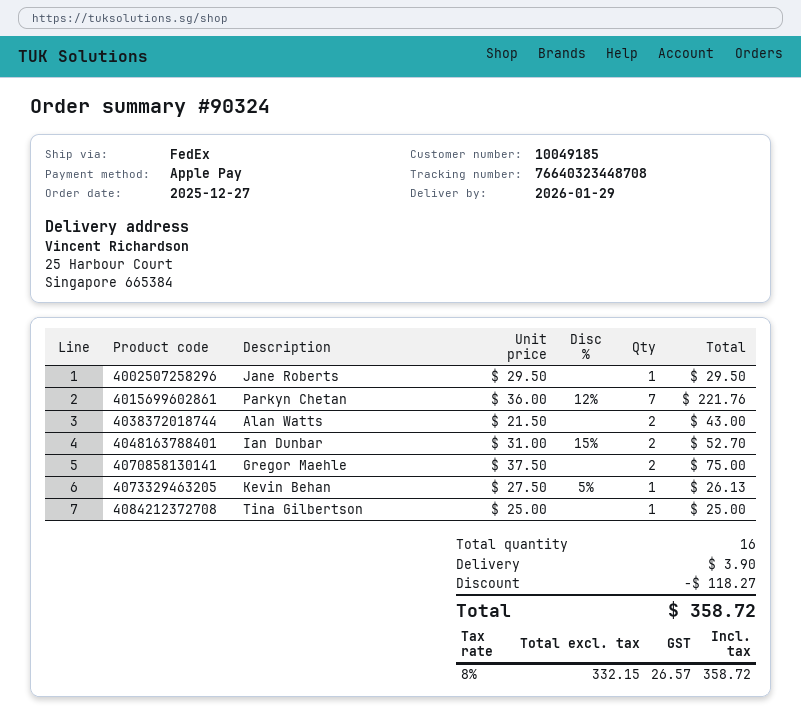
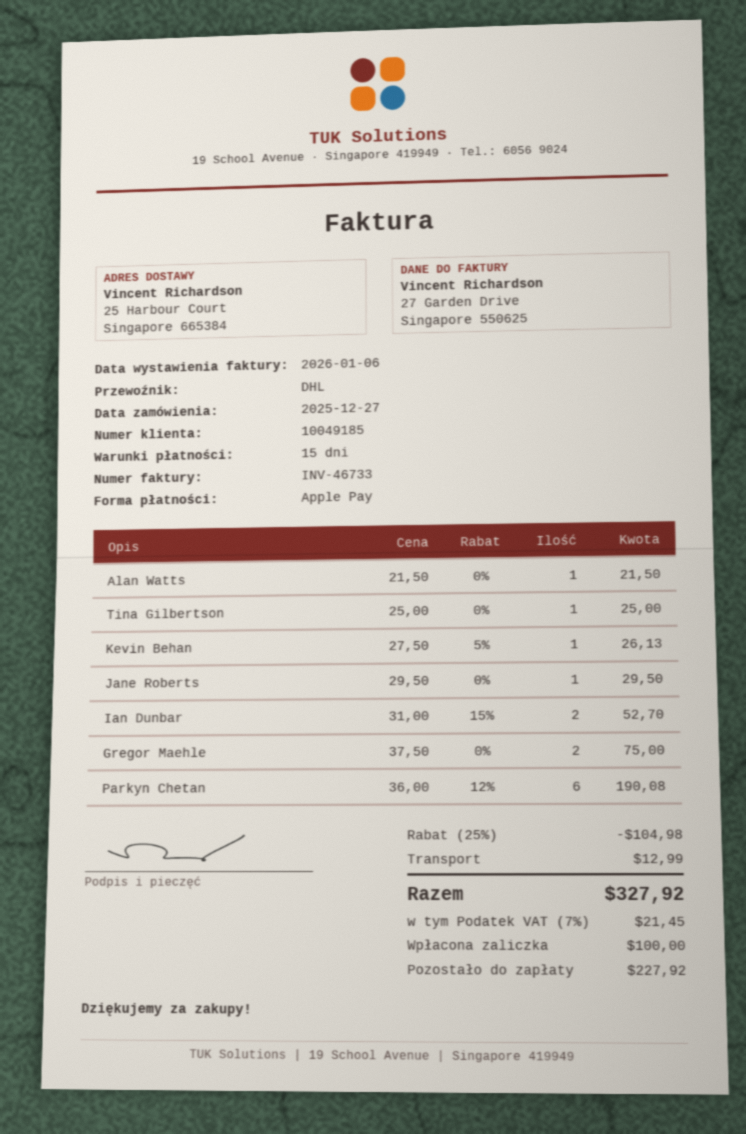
shipping method: FedEx -> DHL
Parkyn Chetan: 7 x 36.00 - 12% = 221.76 -> 6 x 36.00 - 12% = 190.08
Alan Watts: 2 x 21.50 = 43.00 -> 1 x 21.50 = 21.50
discount: 118.27 -> 104.98
shipping: 3.90 -> 12.99
tax: 8% = 26.57 -> 7% = 21.45
total: 358.72 -> 327.92

